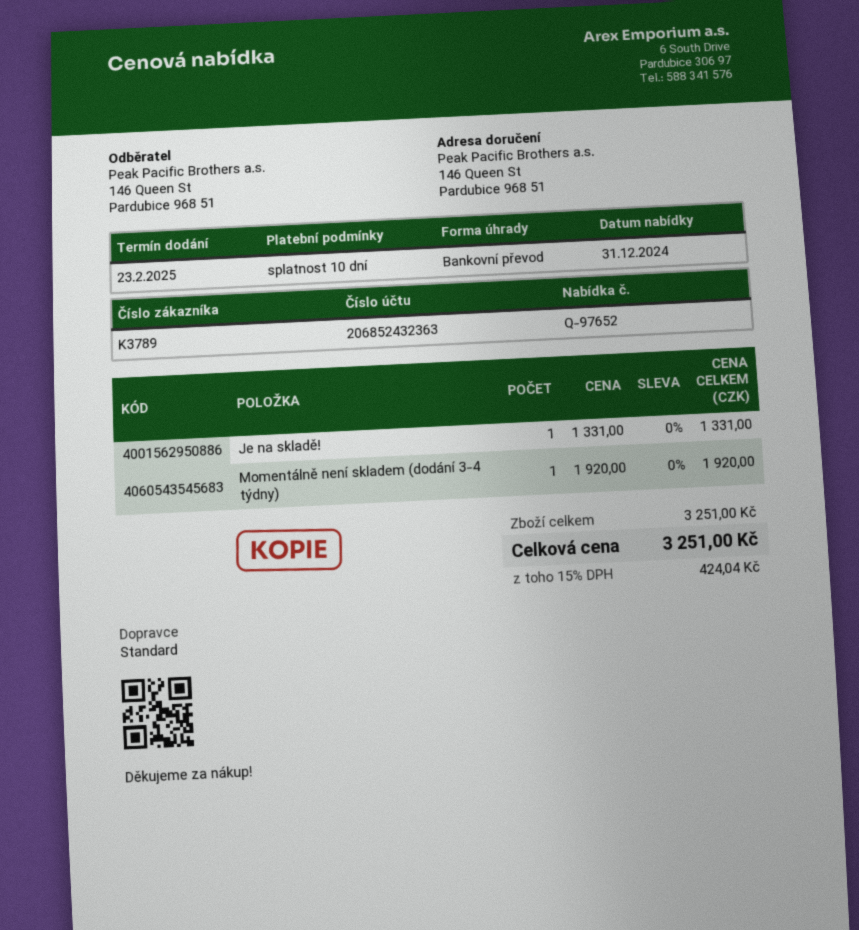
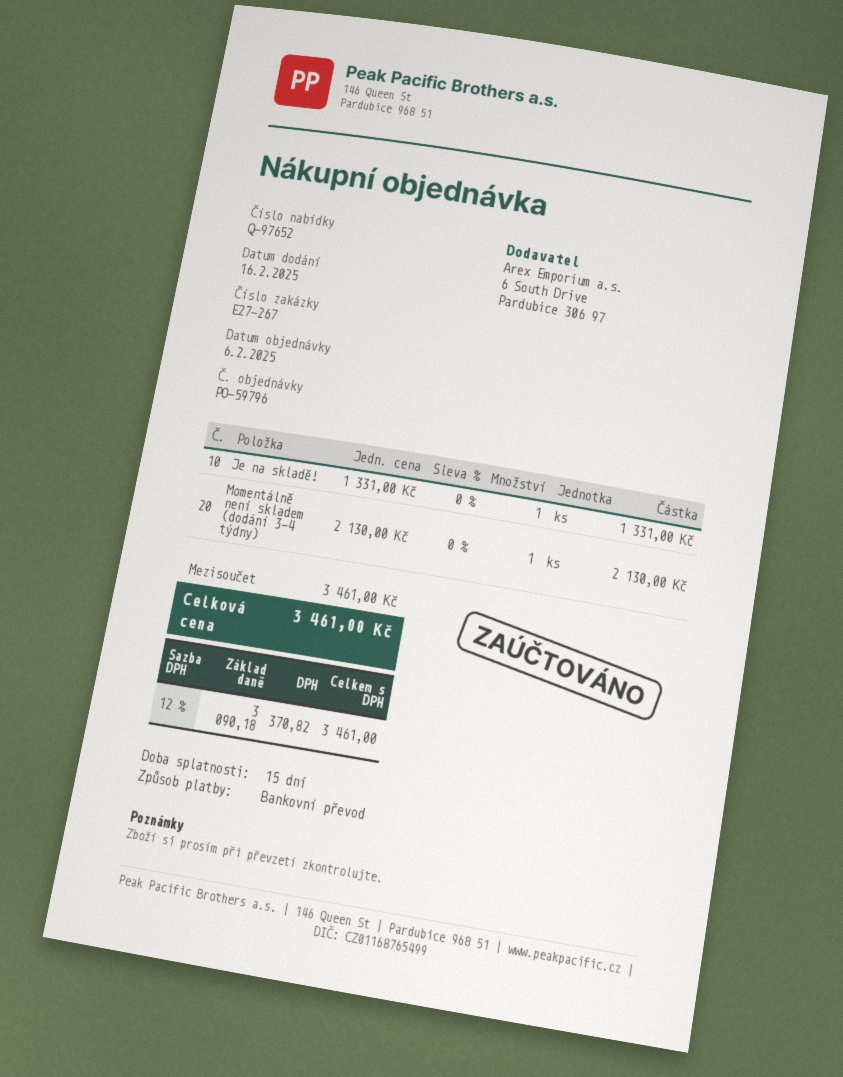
delivery date: 2025-02-23 -> 2025-02-16
payment terms: 10 days -> 15 days
Momentálně není skladem (dodání 3-4 týdny): 1 x 1920.00 = 1920.00 -> 1 x 2130.00 = 2130.00
subtotal: 3251.00 -> 3461.00
tax: 15% = 424.04 -> 12% = 370.82
total: 3251.00 -> 3461.00

